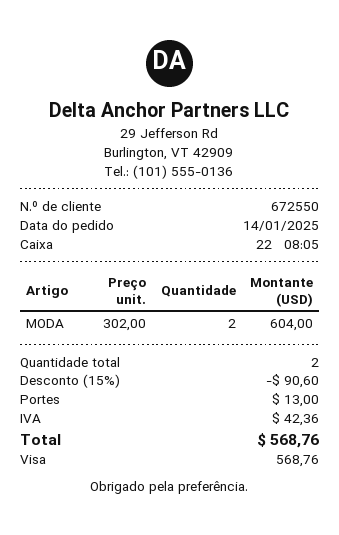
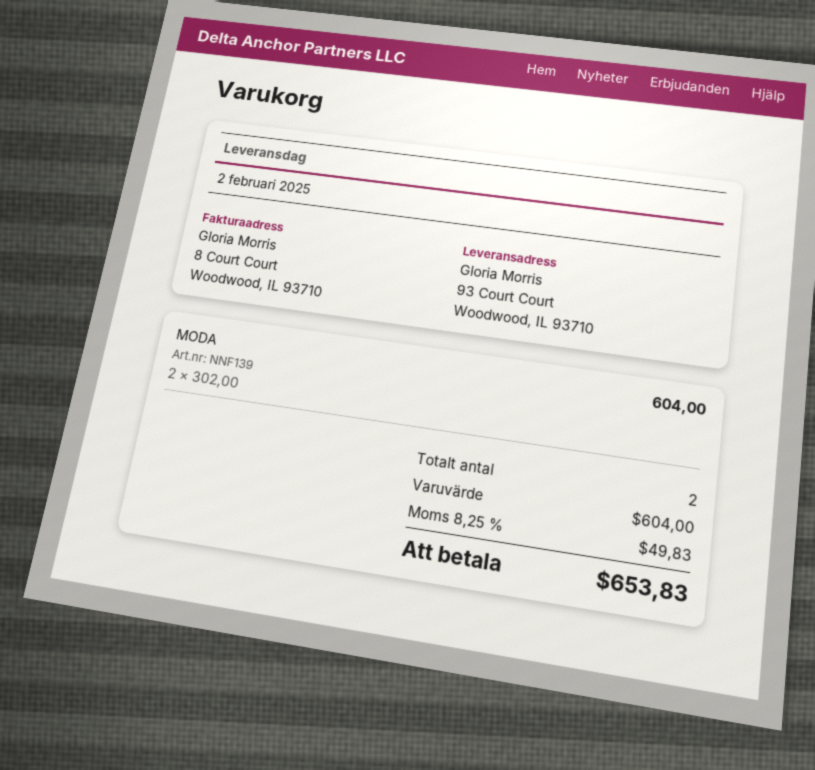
discount: 15% = 90.60 -> none
shipping: 13.00 -> none
tax: 42.36 -> 49.83
total: 568.76 -> 653.83

